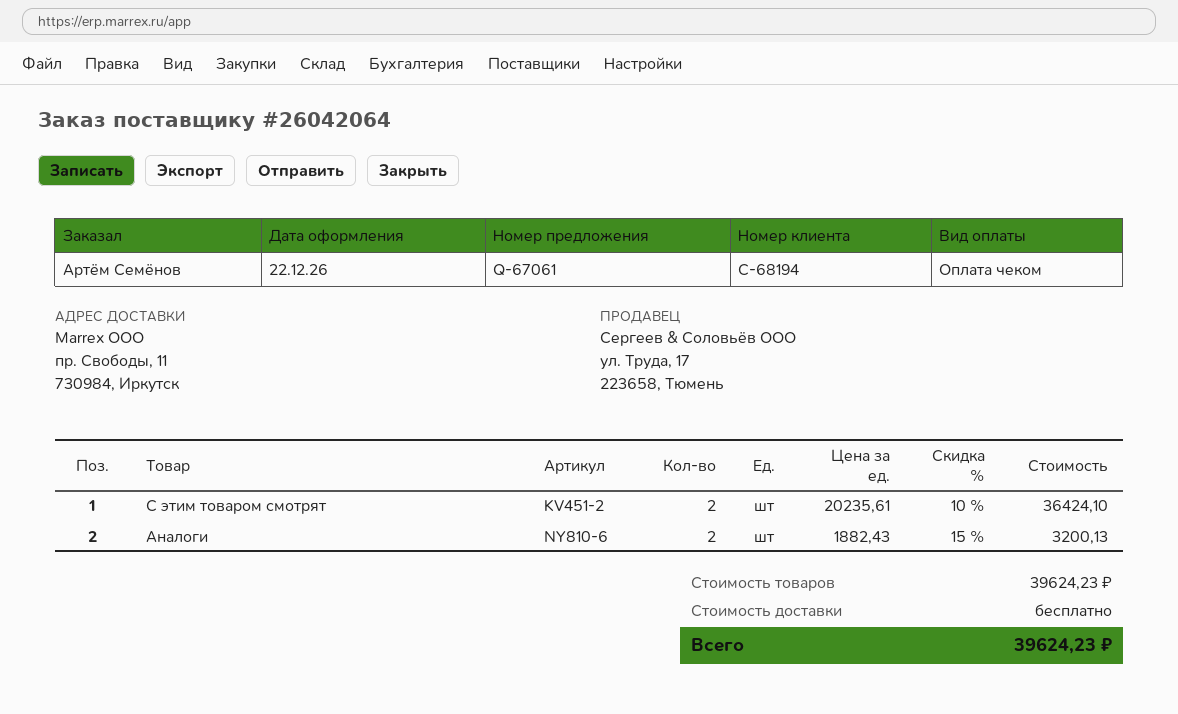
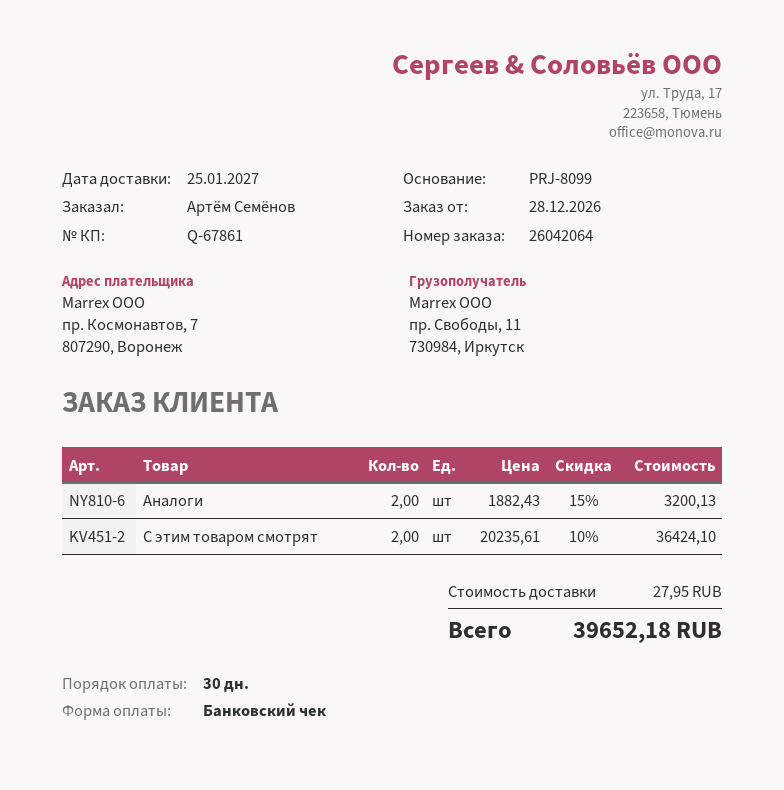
quote number: Q-67061 -> Q-67861
order date: 2026-12-22 -> 2026-12-28
shipping: 0.00 -> 27.95
total: 39624.23 -> 39652.18

